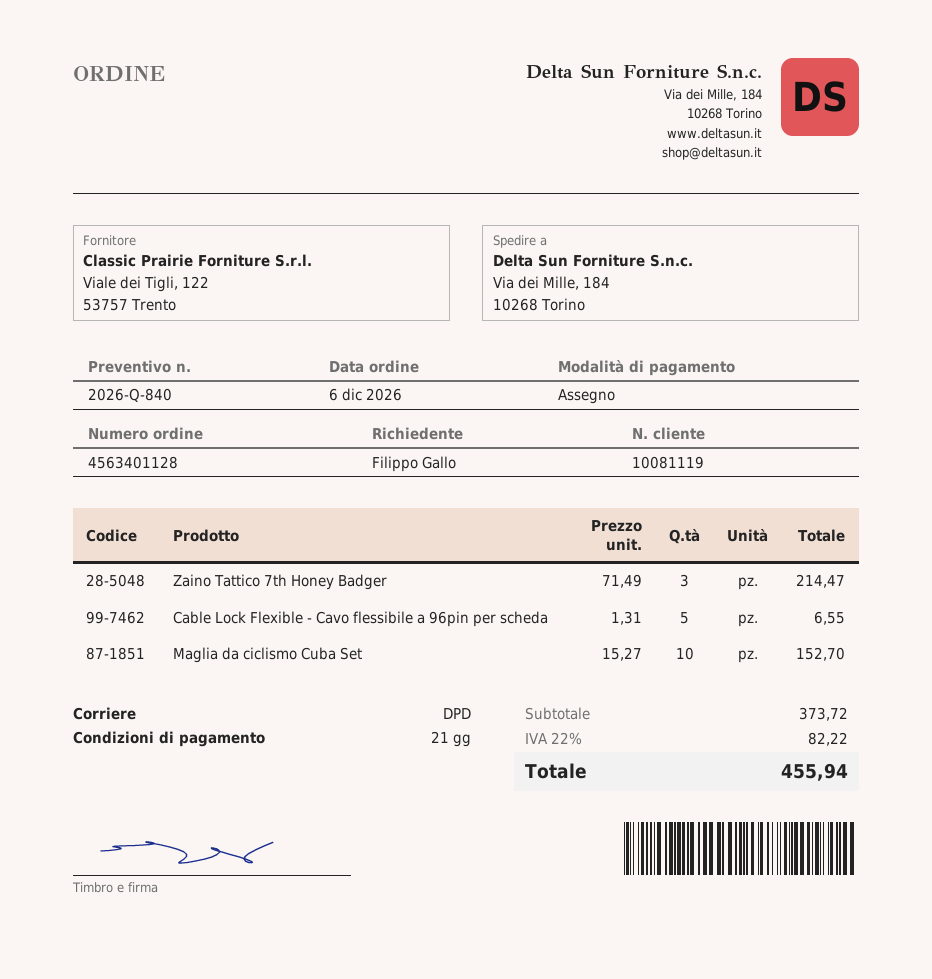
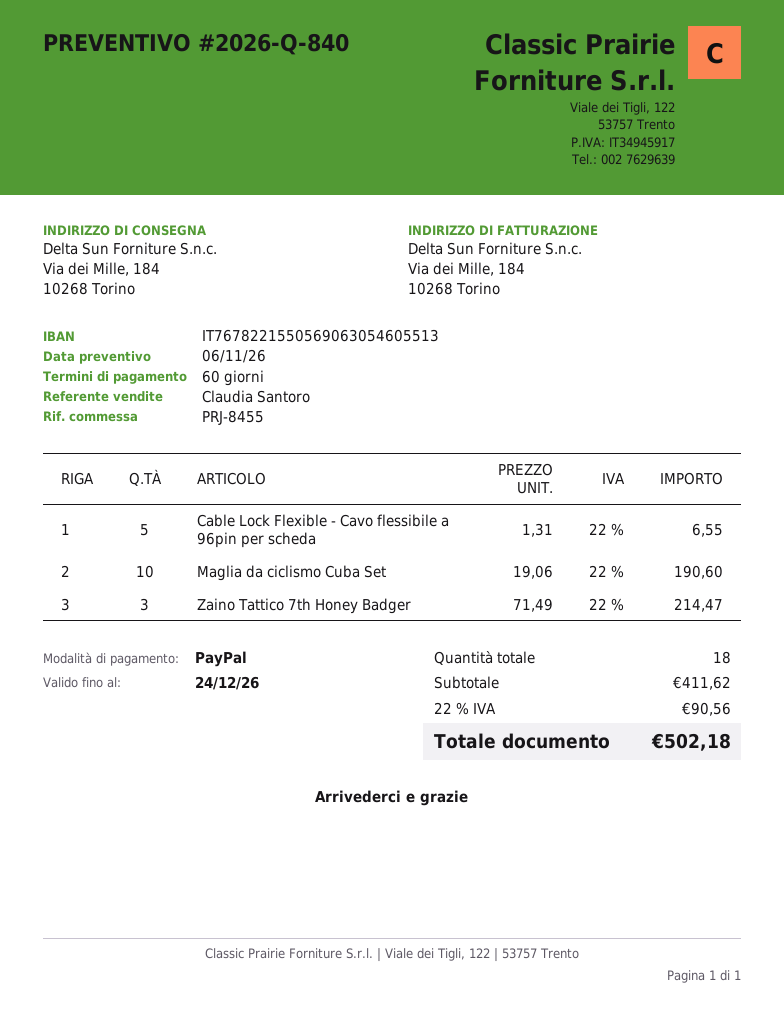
payment terms: 21 days -> 60 days
payment method: cheque -> PayPal
Maglia da ciclismo Cuba Set: 10 x 15.27 = 152.70 -> 10 x 19.06 = 190.60
subtotal: 373.72 -> 411.62
tax: 22% = 82.22 -> 22% = 90.56
total: 455.94 -> 502.18

